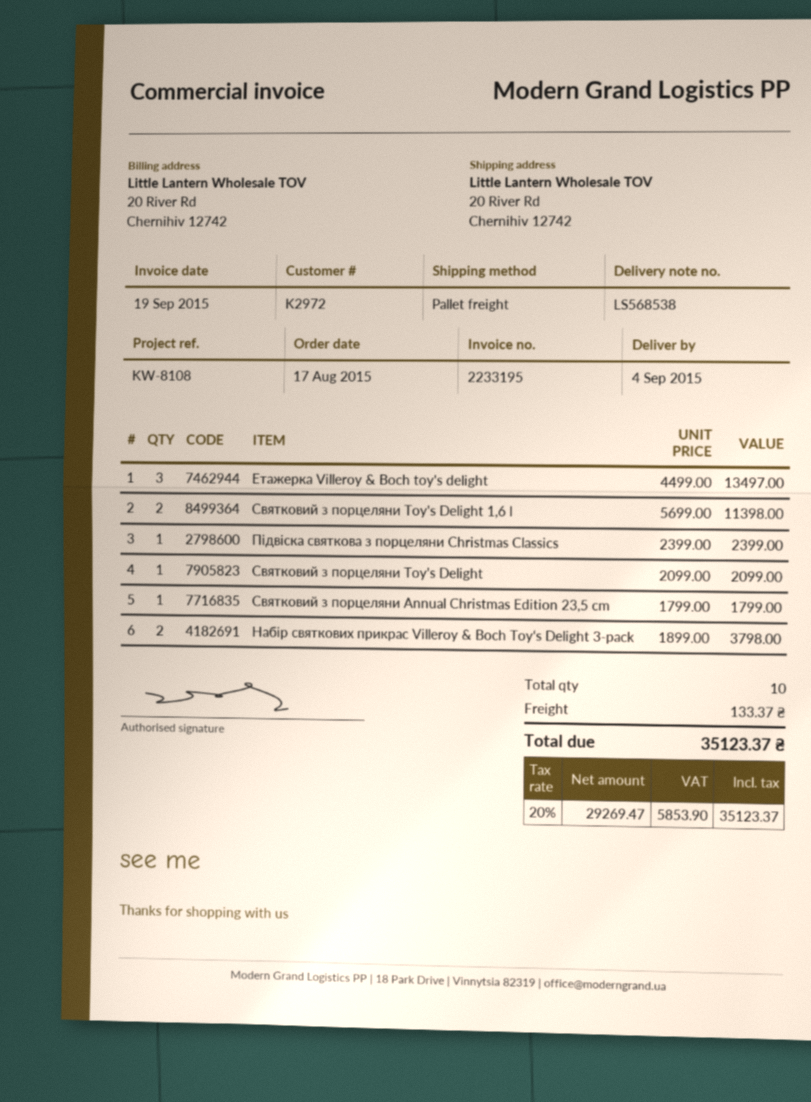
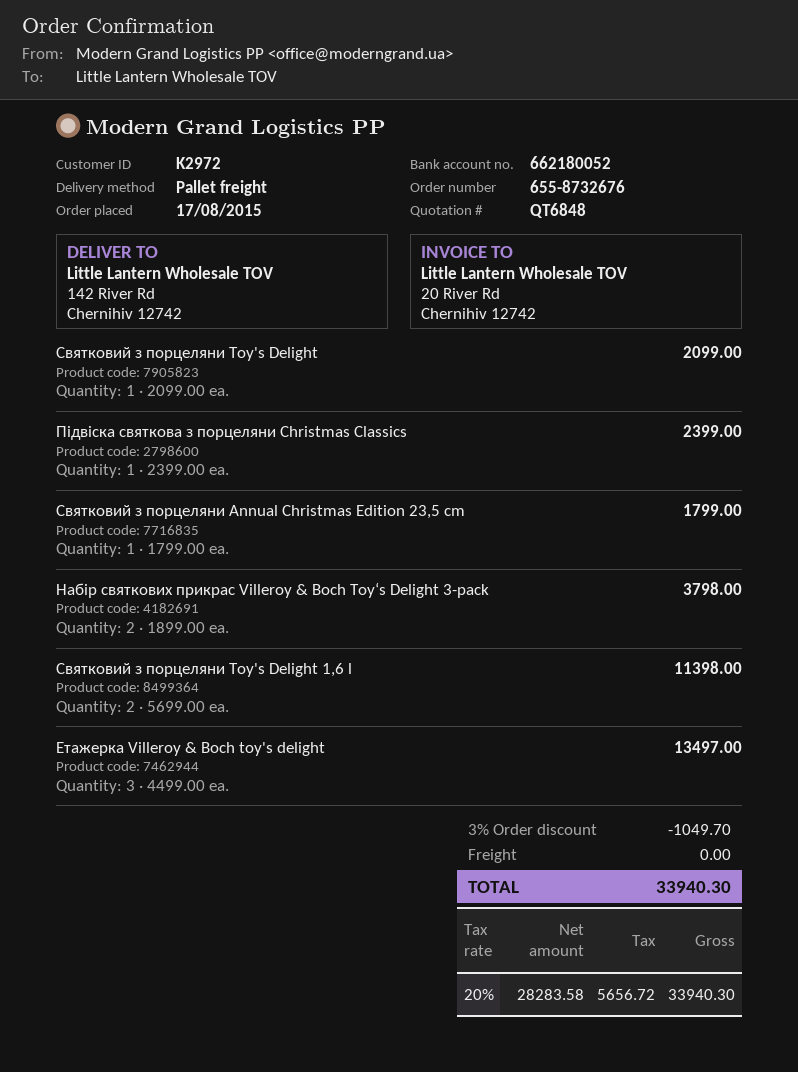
ship to: 20 River Rd, Chernihiv 12742 -> 142 River Rd, Chernihiv 12742
discount: none -> 3% = 1049.70
shipping: 133.37 -> 0.00
net: 29269.47 -> 28283.58
tax: 20% = 5853.90 -> 20% = 5656.72
total: 35123.37 -> 33940.30

